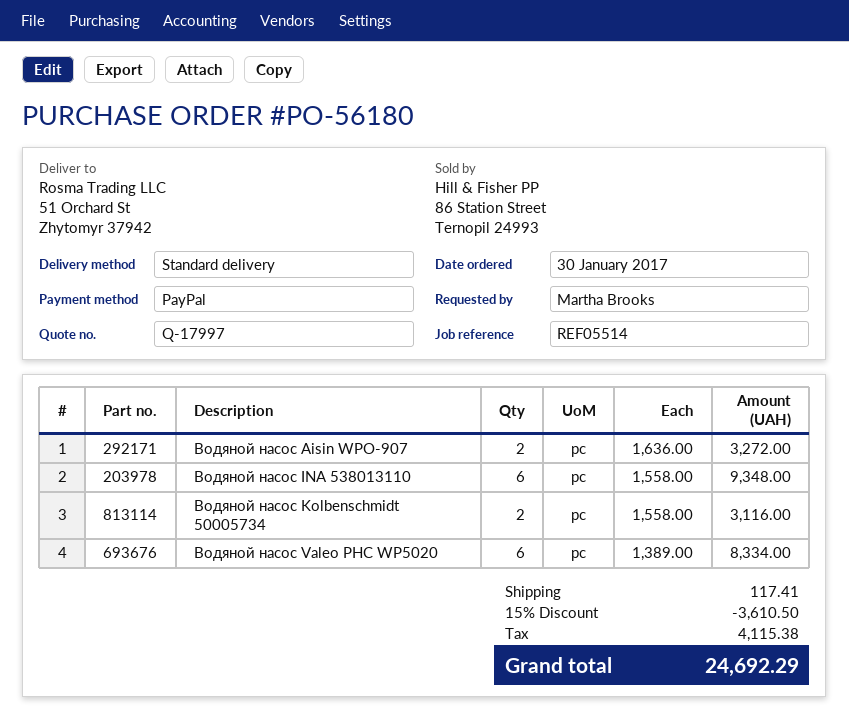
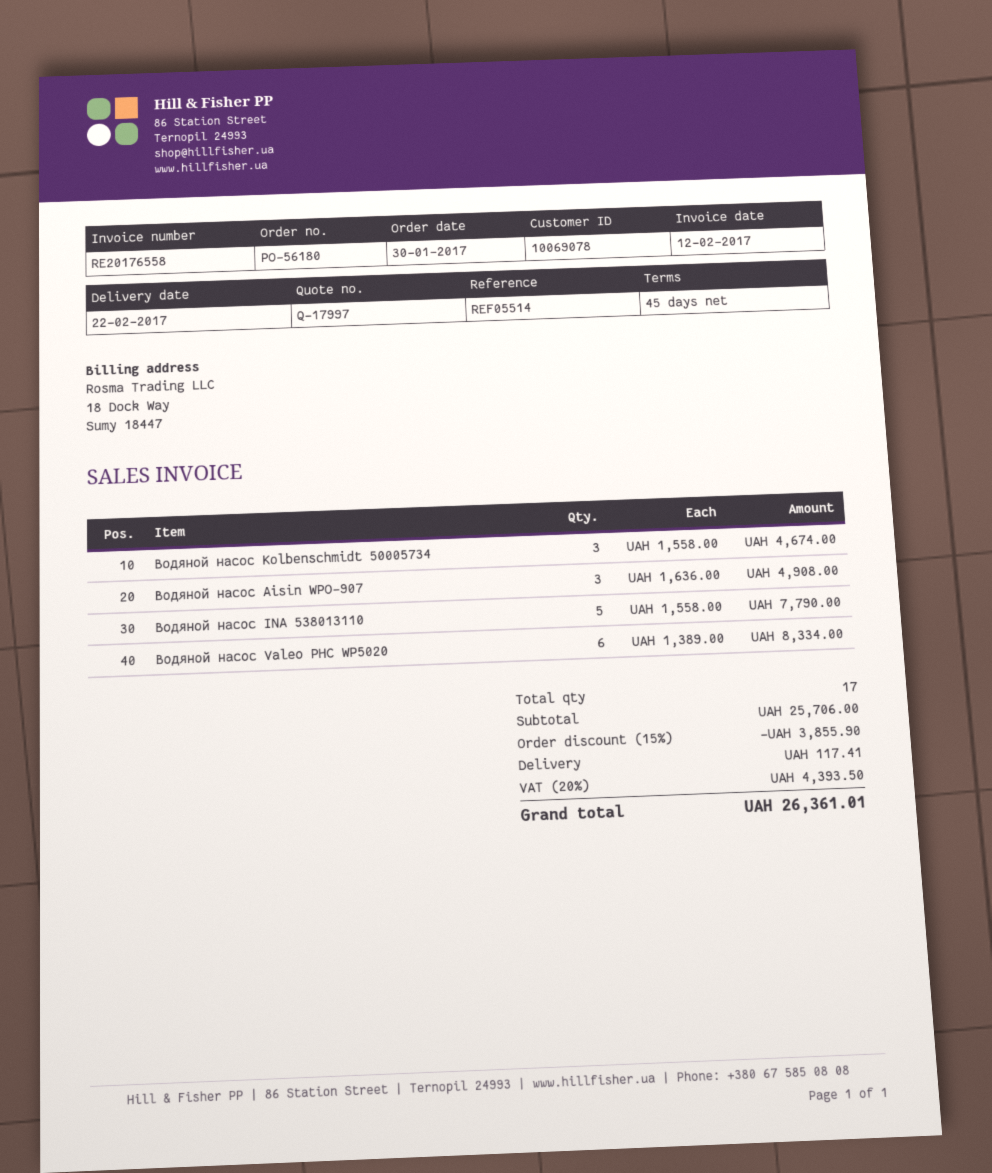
Водяной насос Aisin WPO-907: 2 x 1636.00 = 3272.00 -> 3 x 1636.00 = 4908.00
Водяной насос INA 538013110: 6 x 1558.00 = 9348.00 -> 5 x 1558.00 = 7790.00
Водяной насос Kolbenschmidt 50005734: 2 x 1558.00 = 3116.00 -> 3 x 1558.00 = 4674.00
discount: 15% = 3610.50 -> 15% = 3855.90
tax: 4115.38 -> 4393.50
total: 24692.29 -> 26361.01

